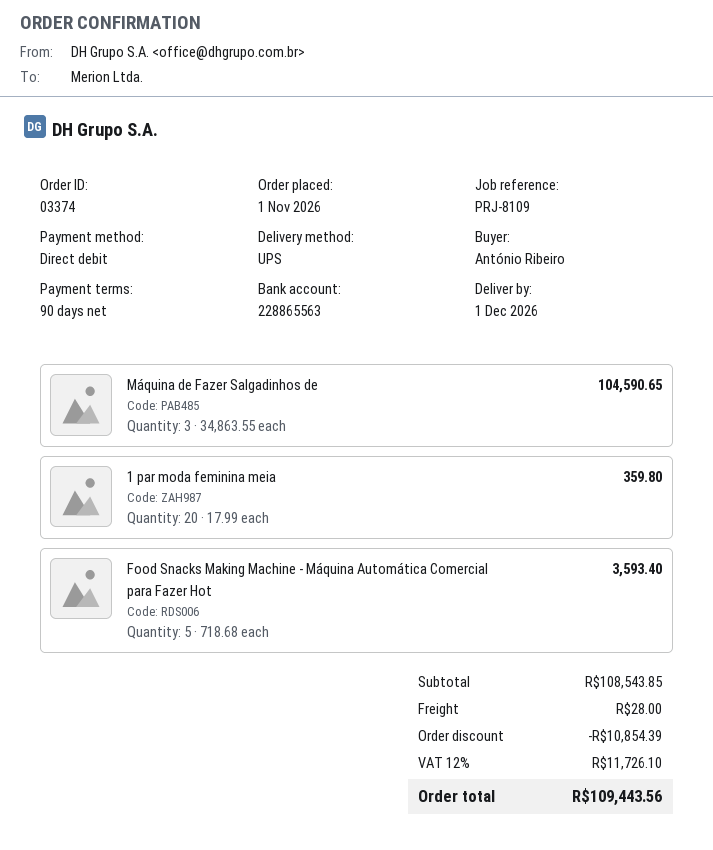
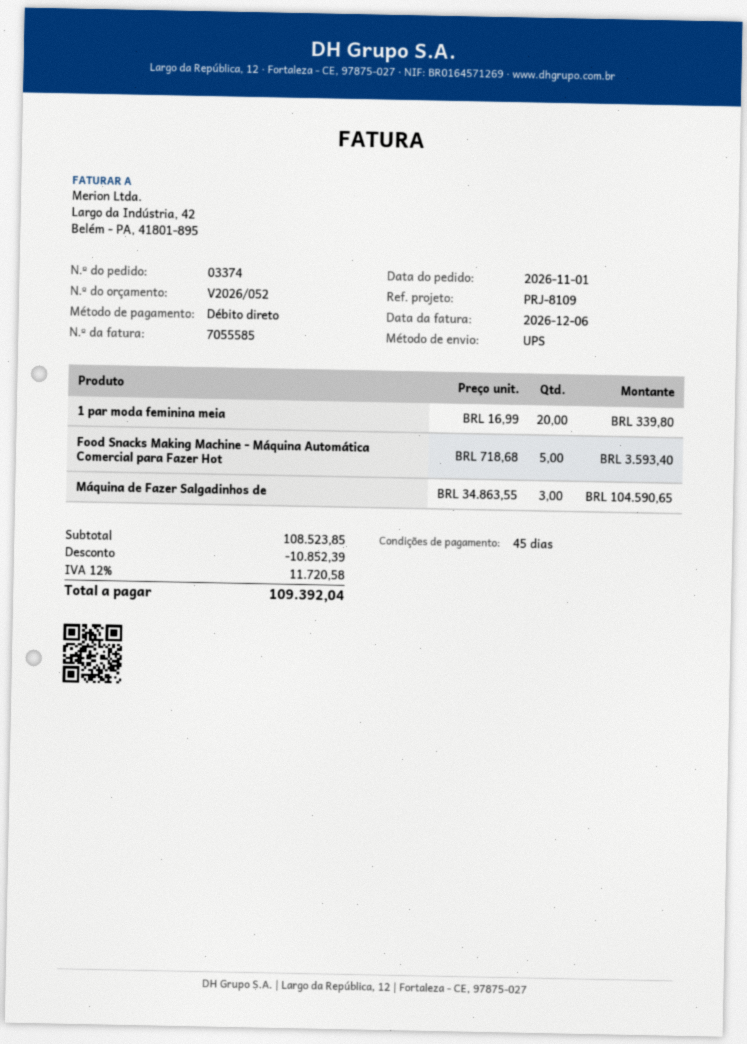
payment terms: 90 days -> 45 days
1 par moda feminina meia: 20 x 17.99 = 359.80 -> 20 x 16.99 = 339.80
subtotal: 108543.85 -> 108523.85
discount: 10854.39 -> 10852.39
shipping: 28.00 -> none
tax: 12% = 11726.10 -> 12% = 11720.58
total: 109443.56 -> 109392.04

